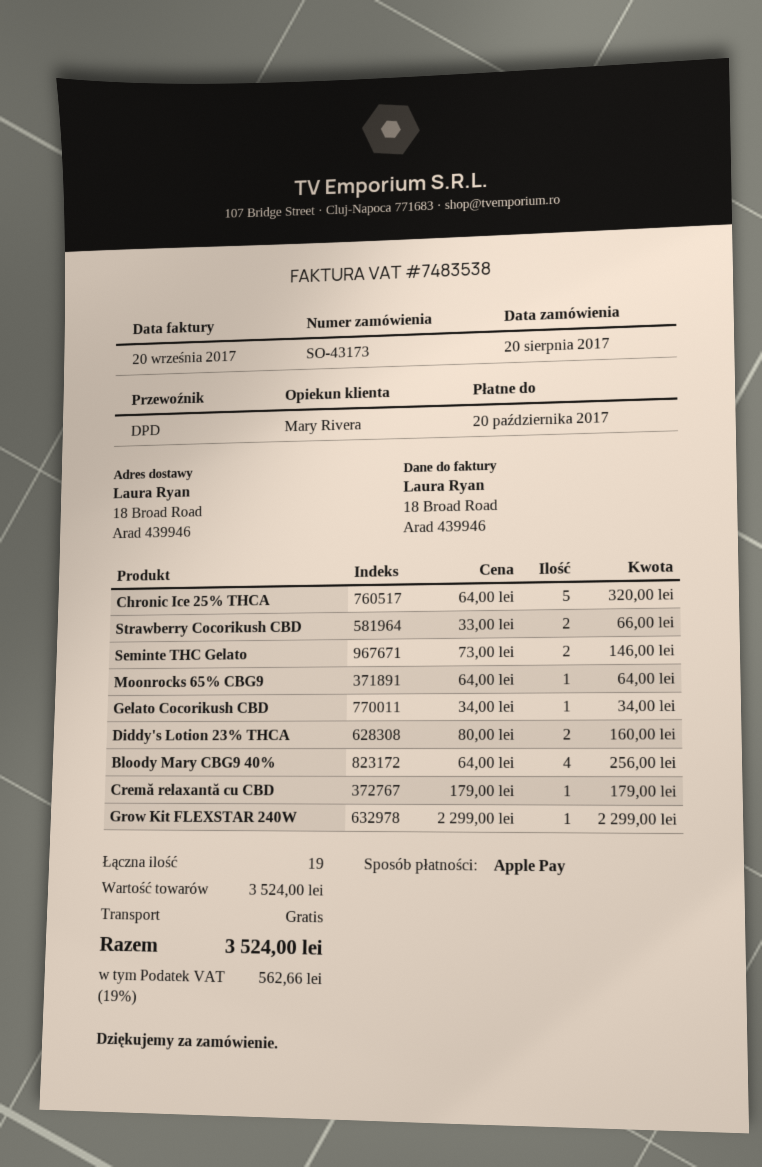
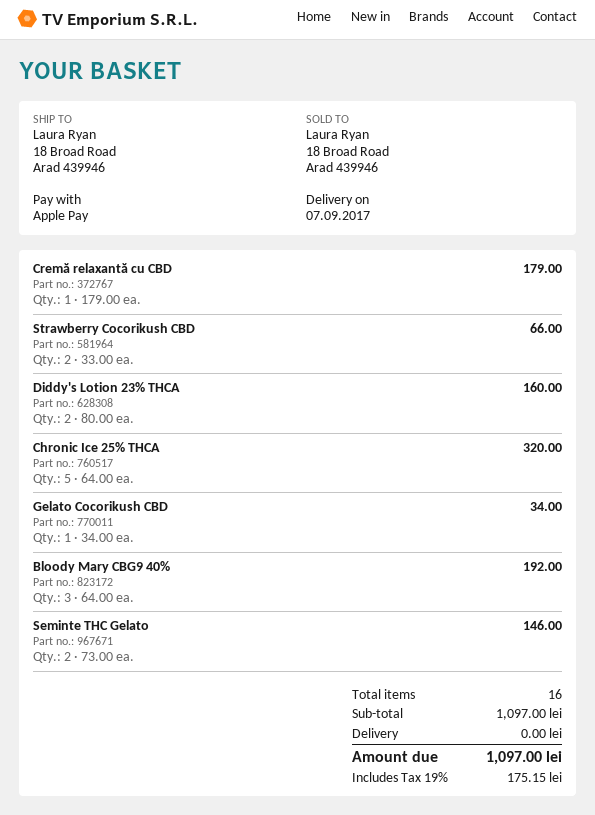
Moonrocks 65% CBG9: 1 x 64.00 = 64.00 -> none
Bloody Mary CBG9 40%: 4 x 64.00 = 256.00 -> 3 x 64.00 = 192.00
Grow Kit FLEXSTAR 240W: 1 x 2299.00 = 2299.00 -> none
total quantity: 19 -> 16
subtotal: 3524.00 -> 1097.00
tax: 19% = 562.66 -> 19% = 175.15
total: 3524.00 -> 1097.00

